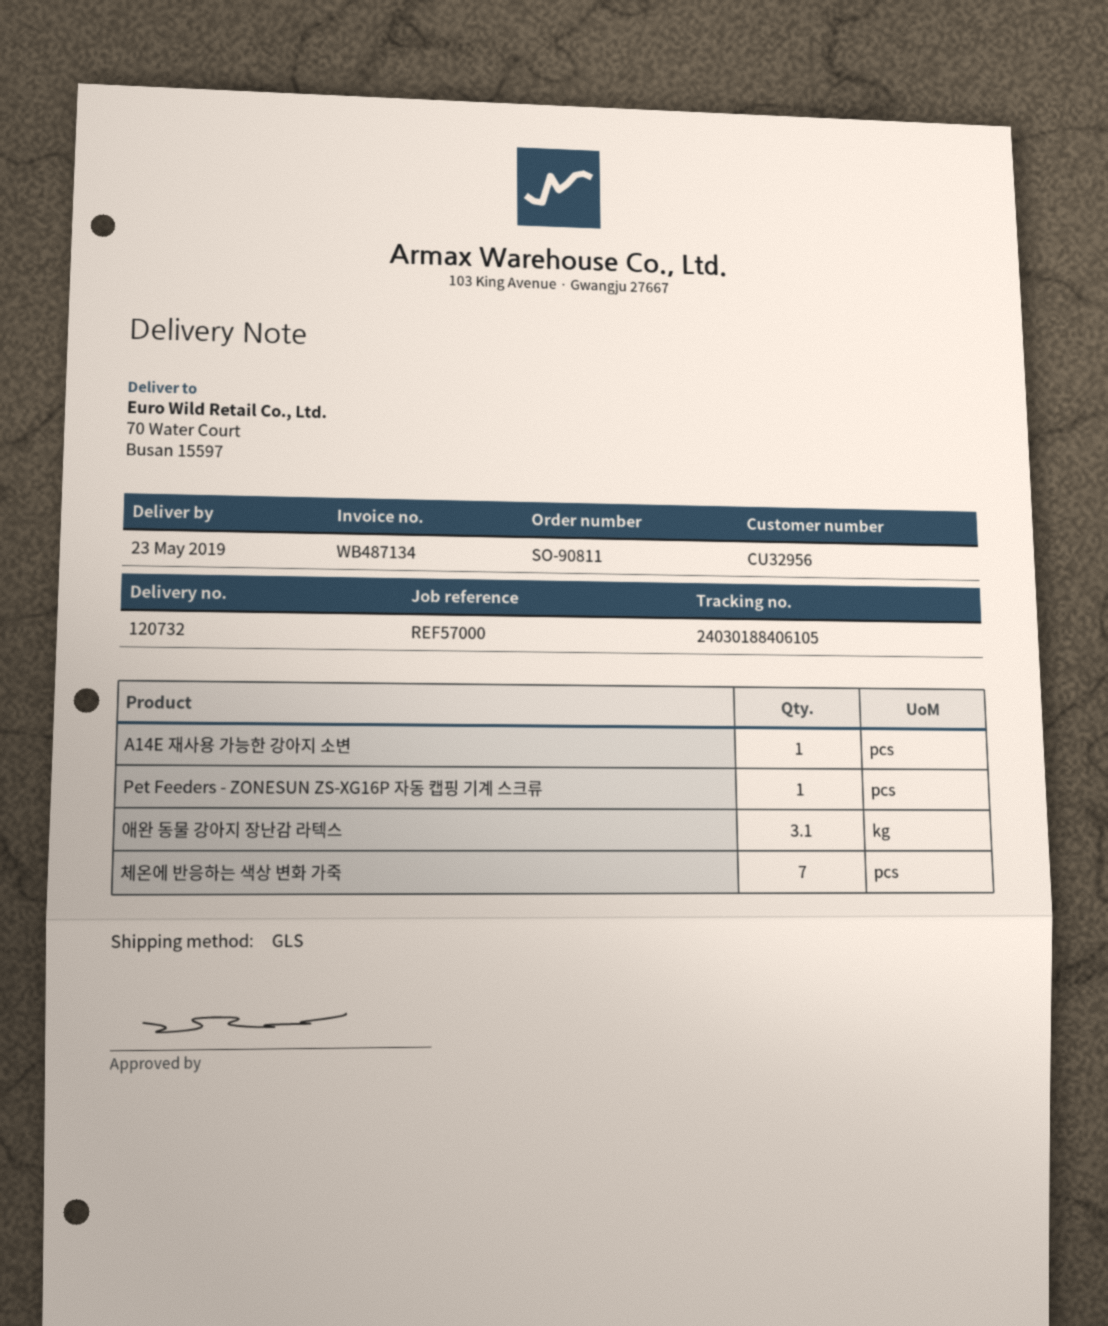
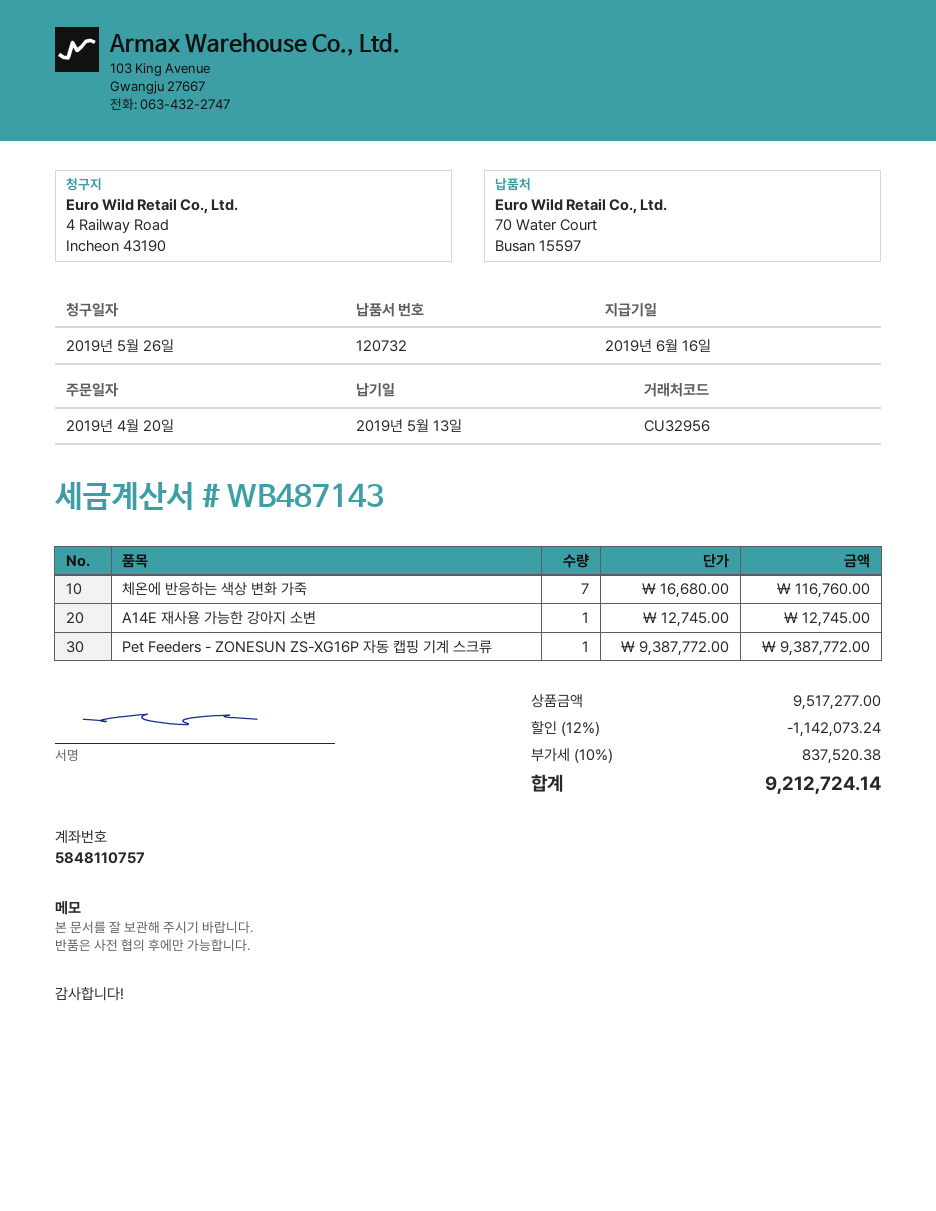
delivery date: 2019-05-23 -> 2019-05-13
invoice number: WB487134 -> WB487143
애완 동물 강아지 장난감 라텍스: 3.1 -> none

